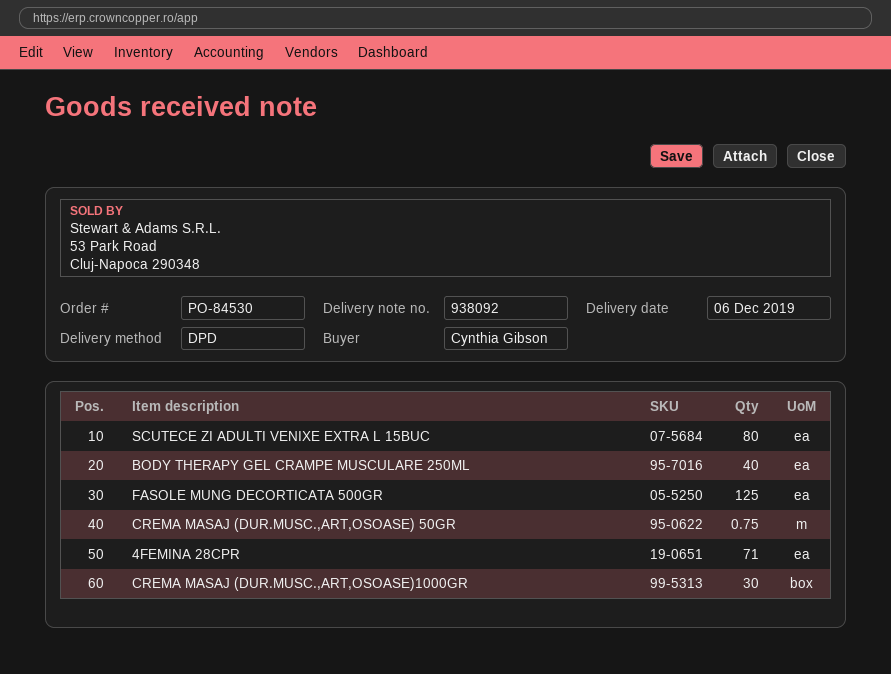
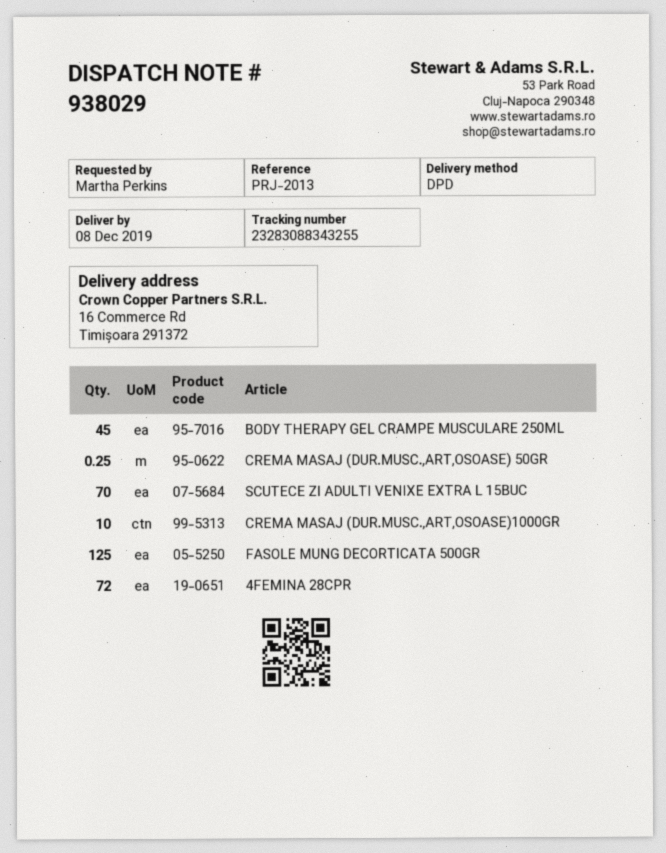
delivery note number: 938092 -> 938029
delivery date: 2019-12-06 -> 2019-12-08
ordered by: Cynthia Gibson -> Martha Perkins
SCUTECE ZI ADULTI VENIXE EXTRA L 15BUC: 80 -> 70
BODY THERAPY GEL CRAMPE MUSCULARE 250ML: 40 -> 45
CREMA MASAJ (DUR.MUSC.,ART,OSOASE) 50GR: 0.75 -> 0.25
4FEMINA 28CPR: 71 -> 72
CREMA MASAJ (DUR.MUSC.,ART,OSOASE)1000GR: 30 -> 10

